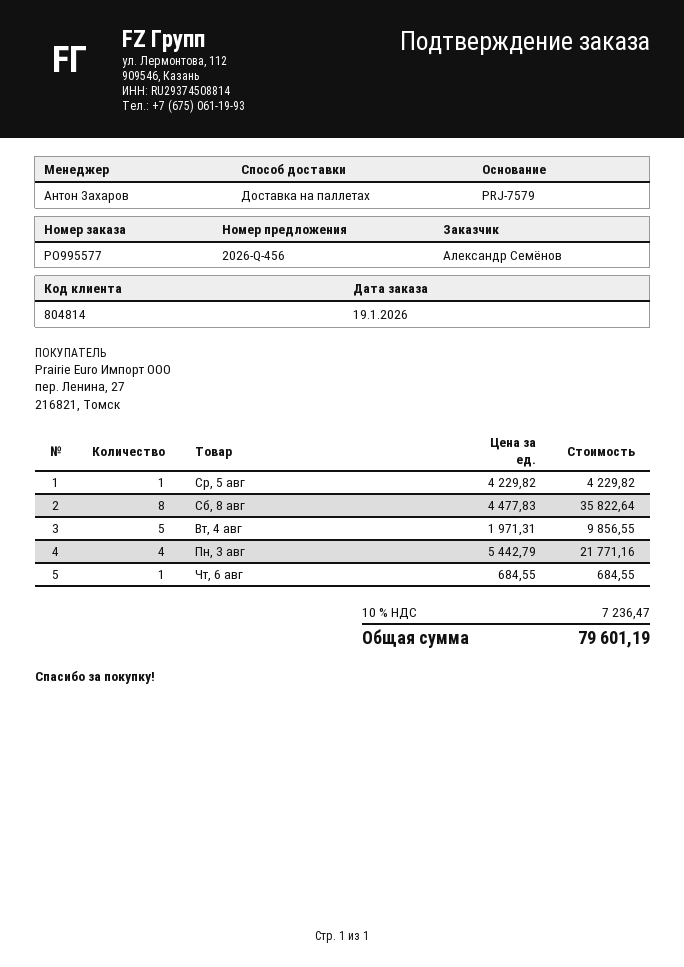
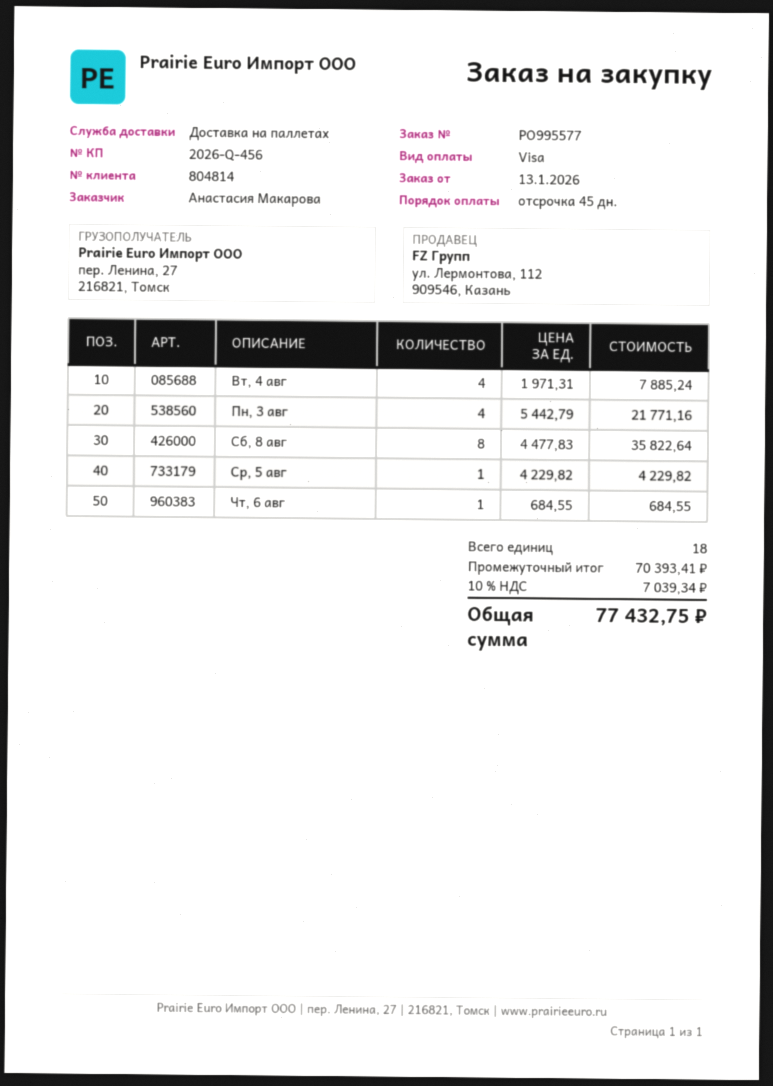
order date: 2026-01-19 -> 2026-01-13
ordered by: Александр Семёнов -> Анастасия Макарова
Вт, 4 авг: 5 x 1971.31 = 9856.55 -> 4 x 1971.31 = 7885.24
tax: 10% = 7236.47 -> 10% = 7039.34
total: 79601.19 -> 77432.75

